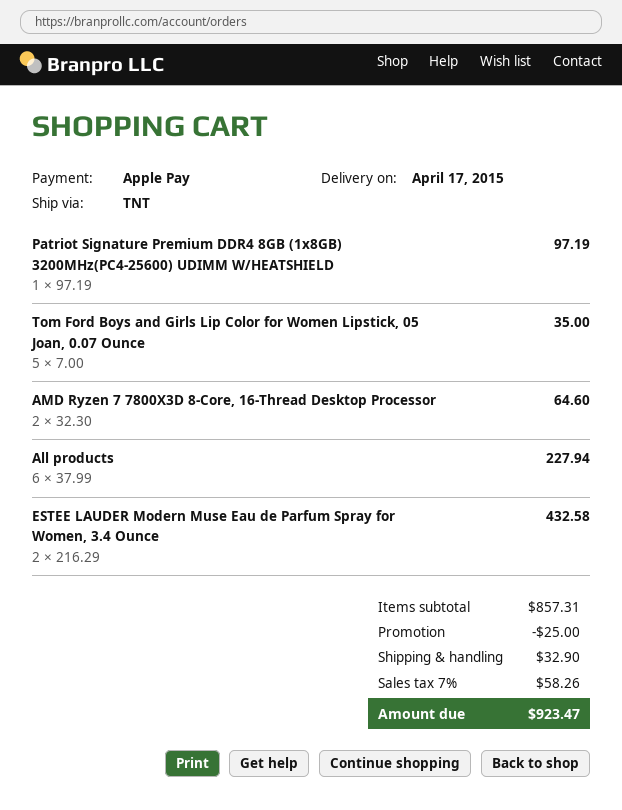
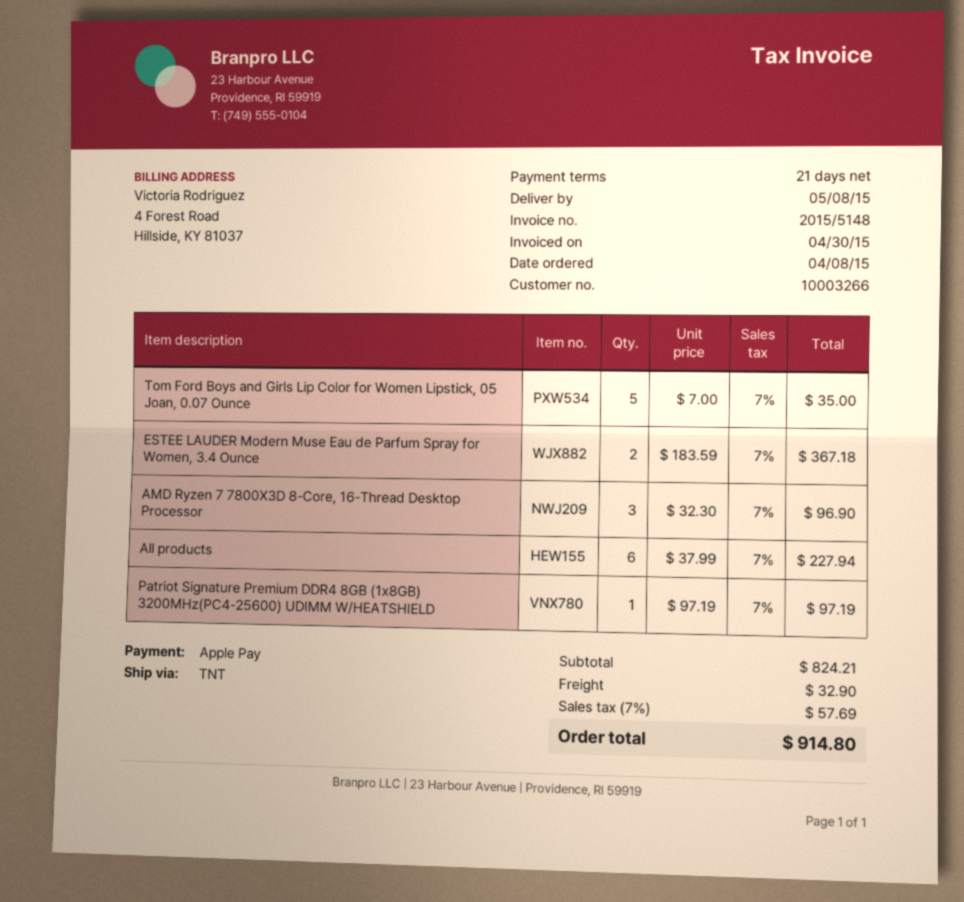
delivery date: 2015-04-17 -> 2015-05-08
AMD Ryzen 7 7800X3D 8-Core, 16-Thread Desktop Processor: 2 x 32.30 = 64.60 -> 3 x 32.30 = 96.90
ESTEE LAUDER Modern Muse Eau de Parfum Spray for Women, 3.4 Ounce: 2 x 216.29 = 432.58 -> 2 x 183.59 = 367.18
subtotal: 857.31 -> 824.21
discount: 25.00 -> none
tax: 7% = 58.26 -> 7% = 57.69
total: 923.47 -> 914.80

